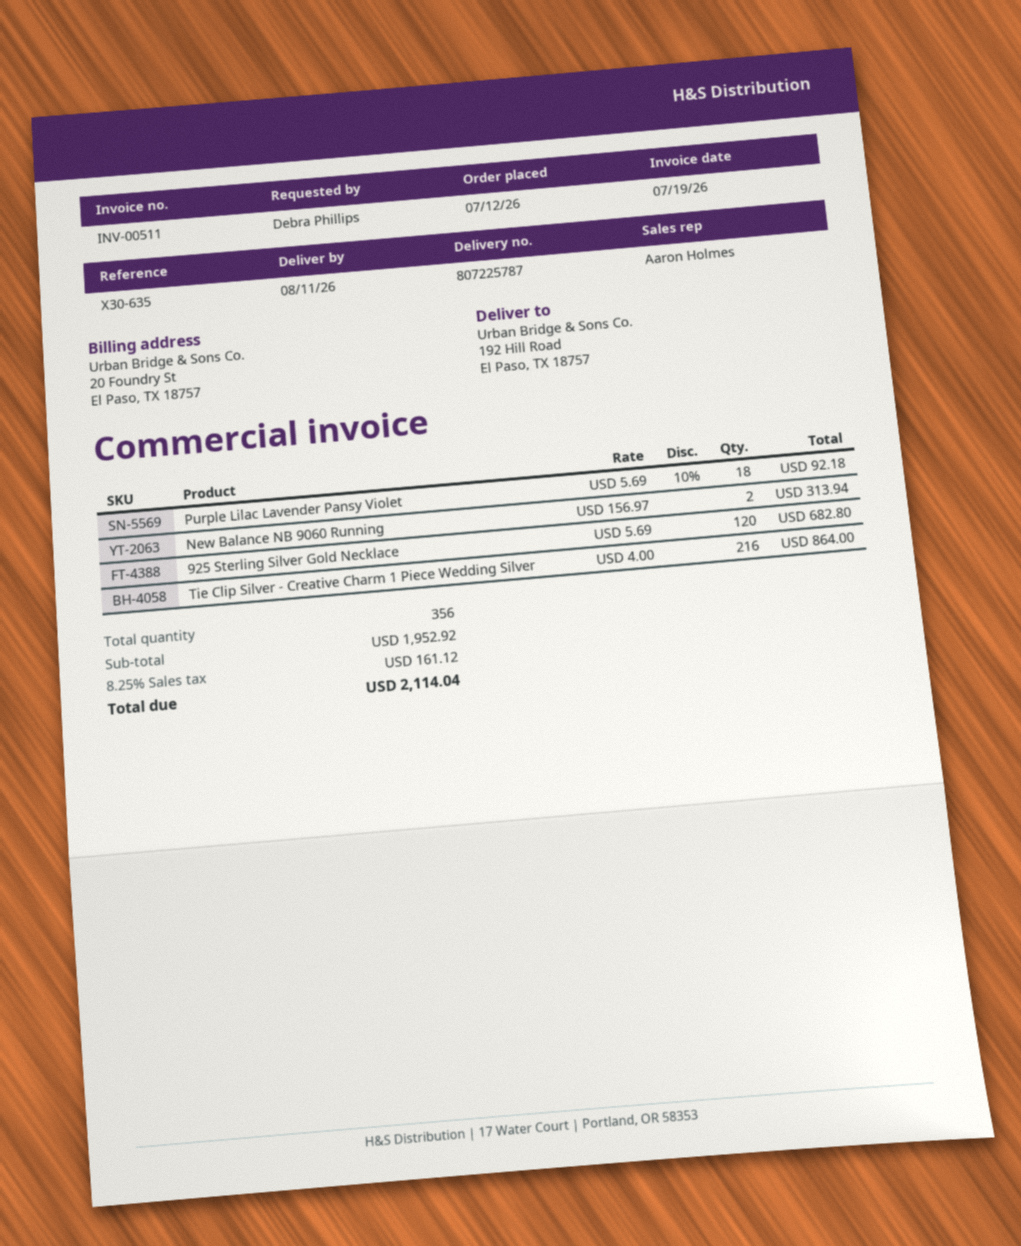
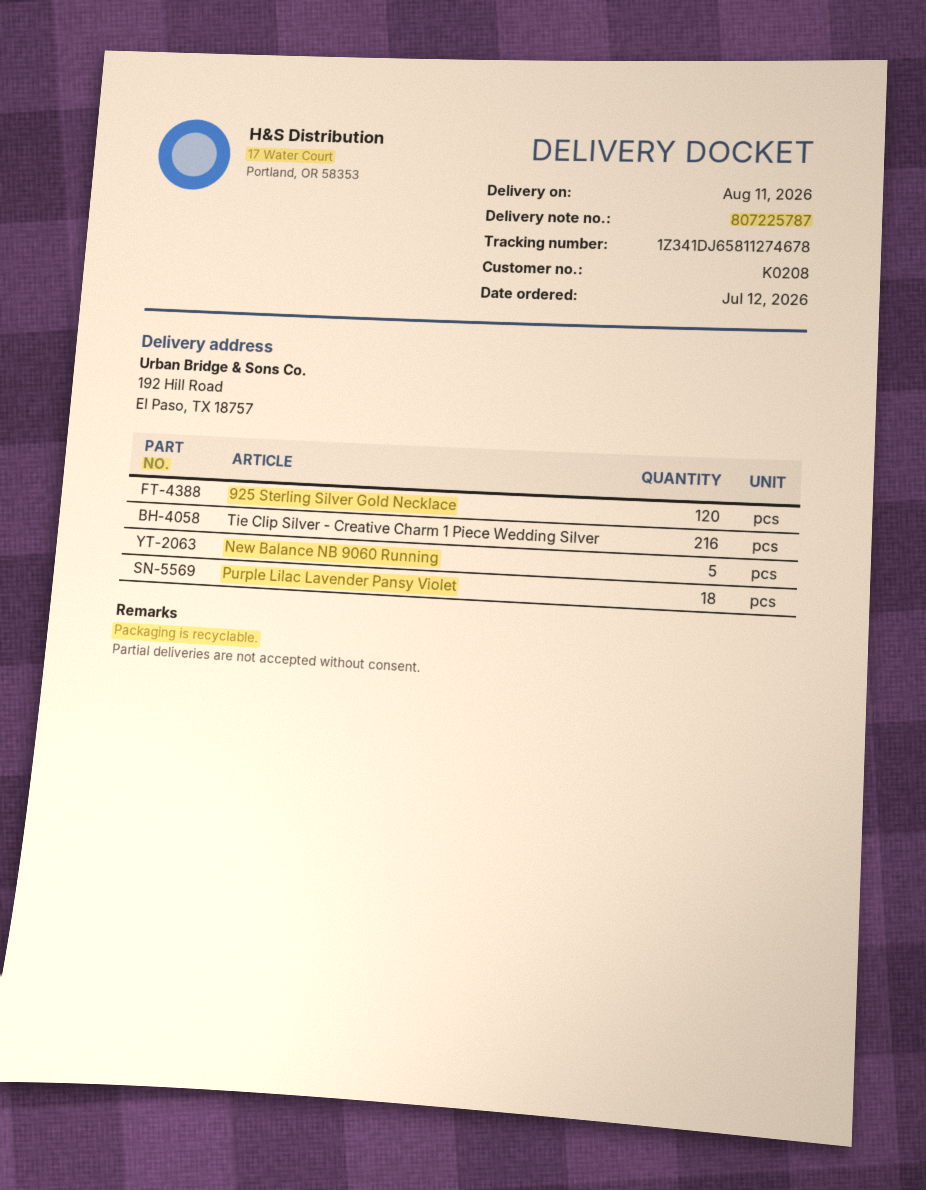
New Balance NB 9060 Running: 2 -> 5

